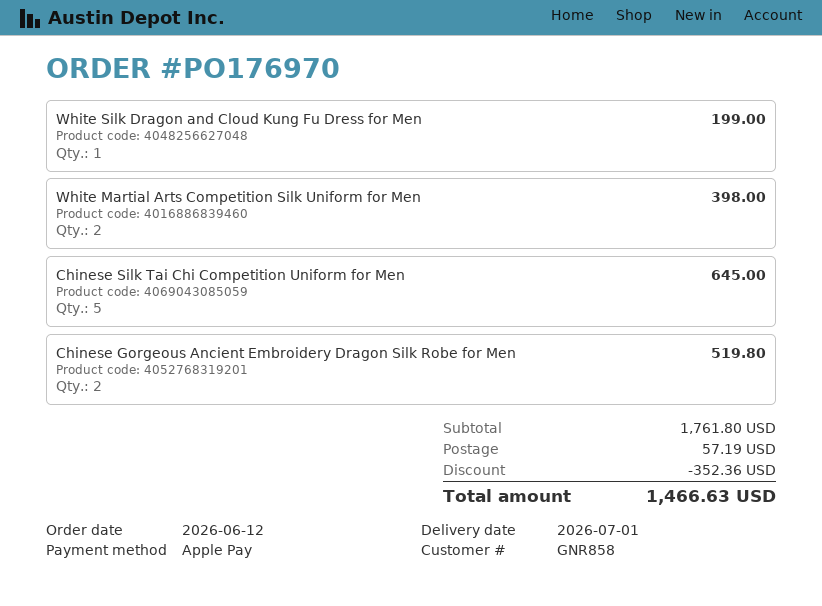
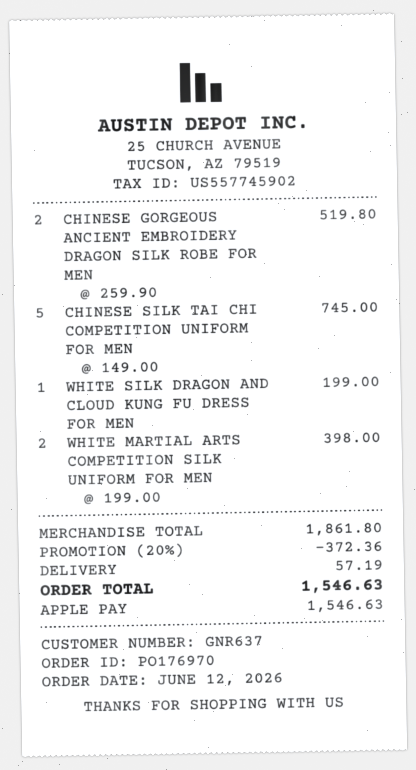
customer number: GNR858 -> GNR637
Chinese Silk Tai Chi Competition Uniform for Men: 5 for 645.00 -> 5 for 745.00
subtotal: 1761.80 -> 1861.80
discount: 352.36 -> 372.36
total: 1466.63 -> 1546.63

